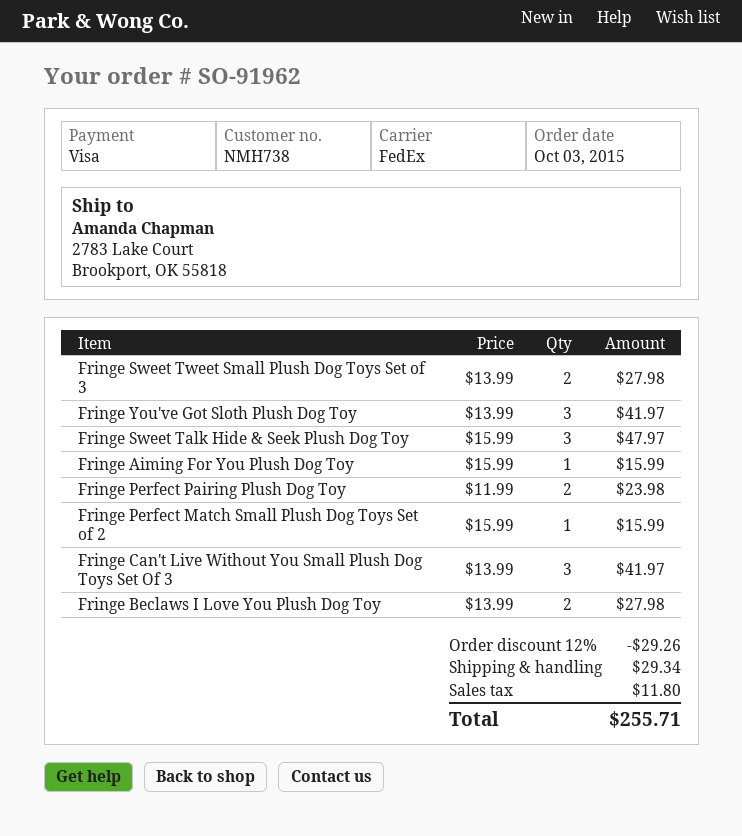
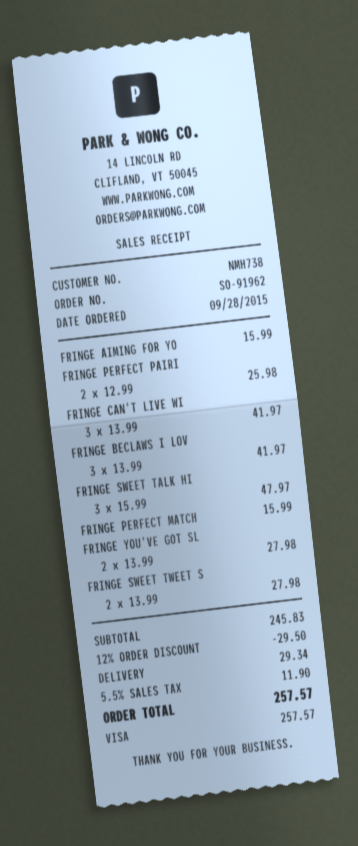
order date: 2015-10-03 -> 2015-09-28
Fringe You've Got Sloth Plush Dog Toy: 3 x 13.99 = 41.97 -> 2 x 13.99 = 27.98
Fringe Perfect Pairing Plush Dog Toy: 2 x 11.99 = 23.98 -> 2 x 12.99 = 25.98
Fringe Beclaws I Love You Plush Dog Toy: 2 x 13.99 = 27.98 -> 3 x 13.99 = 41.97
discount: 12% = 29.26 -> 12% = 29.50
tax: 11.80 -> 11.90
total: 255.71 -> 257.57

